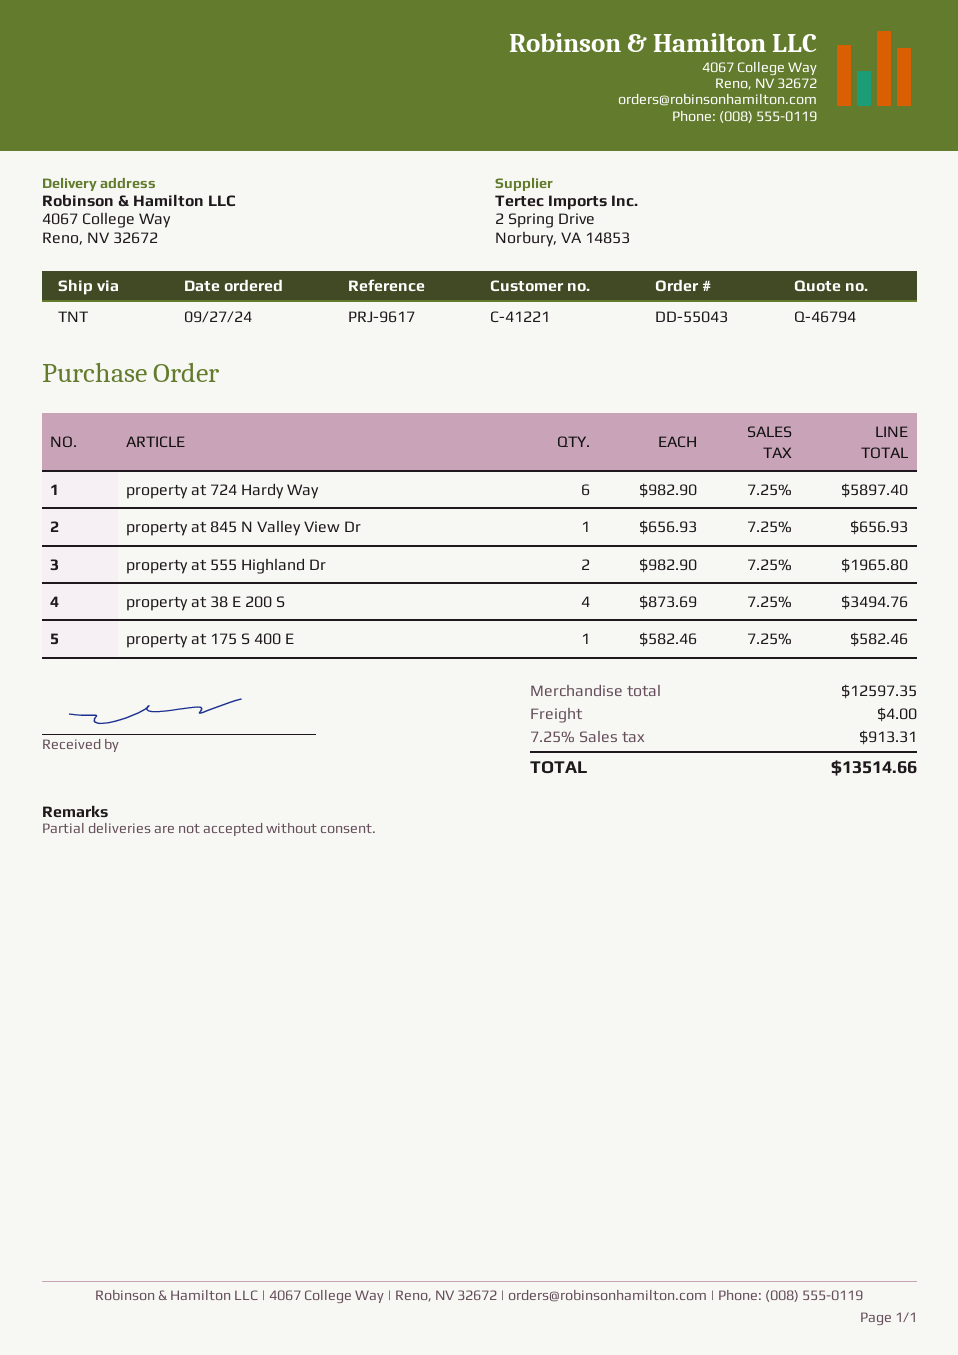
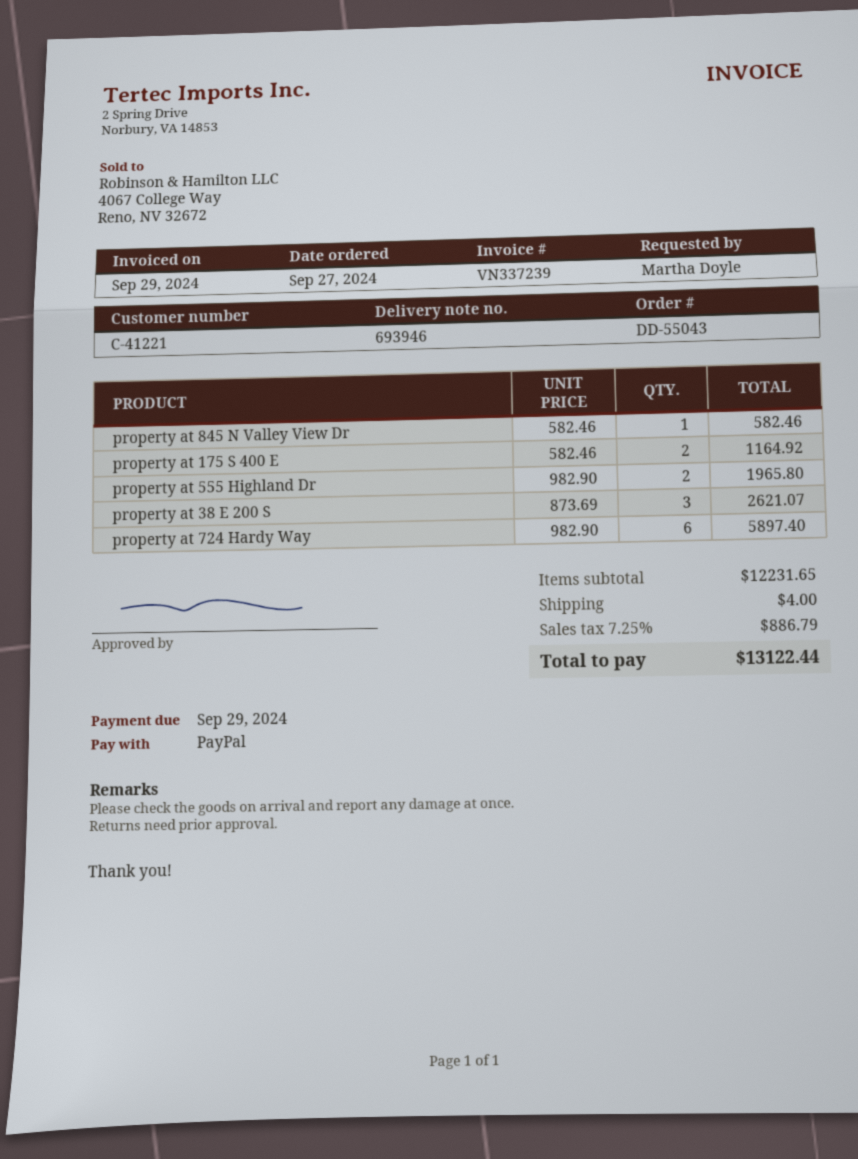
property at 845 N Valley View Dr: 1 x 656.93 = 656.93 -> 1 x 582.46 = 582.46
property at 38 E 200 S: 4 x 873.69 = 3494.76 -> 3 x 873.69 = 2621.07
property at 175 S 400 E: 1 x 582.46 = 582.46 -> 2 x 582.46 = 1164.92
subtotal: 12597.35 -> 12231.65
tax: 7.25% = 913.31 -> 7.25% = 886.79
total: 13514.66 -> 13122.44

